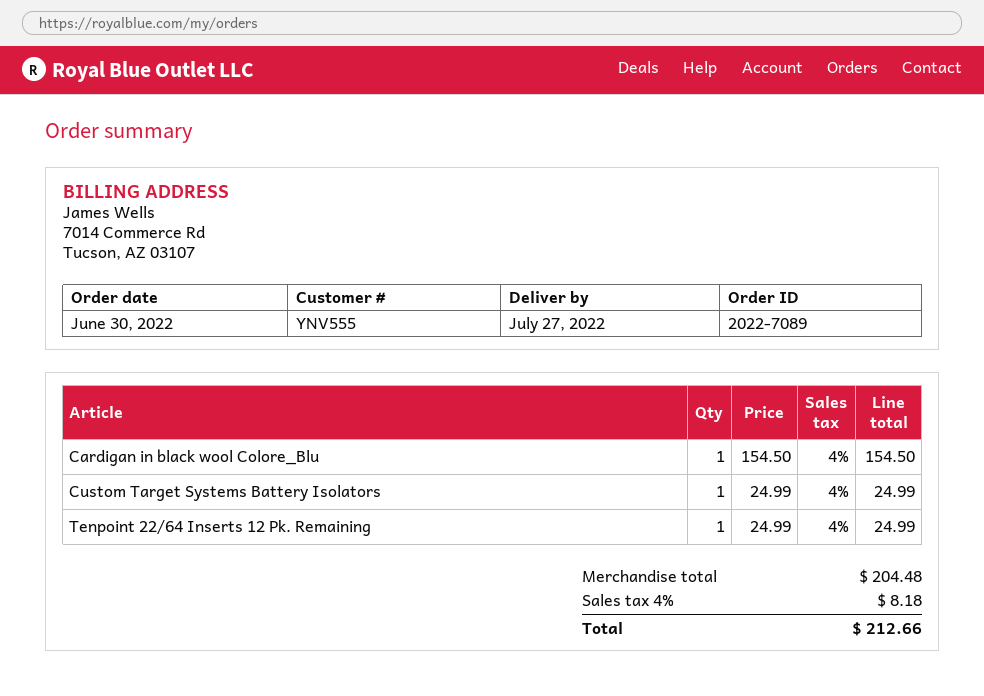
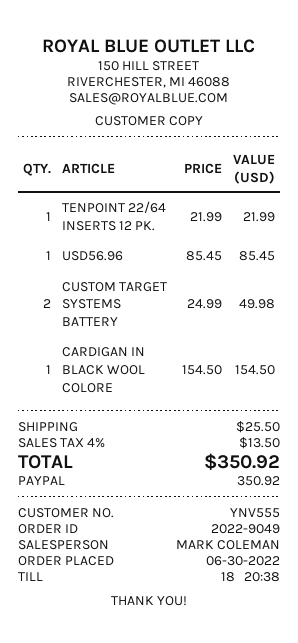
order number: 2022-7089 -> 2022-9049
Custom Target Systems Battery Isolators: 1 x 24.99 = 24.99 -> 2 x 24.99 = 49.98
Tenpoint 22/64 Inserts 12 Pk. Remaining: 1 x 24.99 = 24.99 -> 1 x 21.99 = 21.99
USD56.96: none -> 1 x 85.45 = 85.45
shipping: none -> 25.50
tax: 4% = 8.18 -> 4% = 13.50
total: 212.66 -> 350.92

